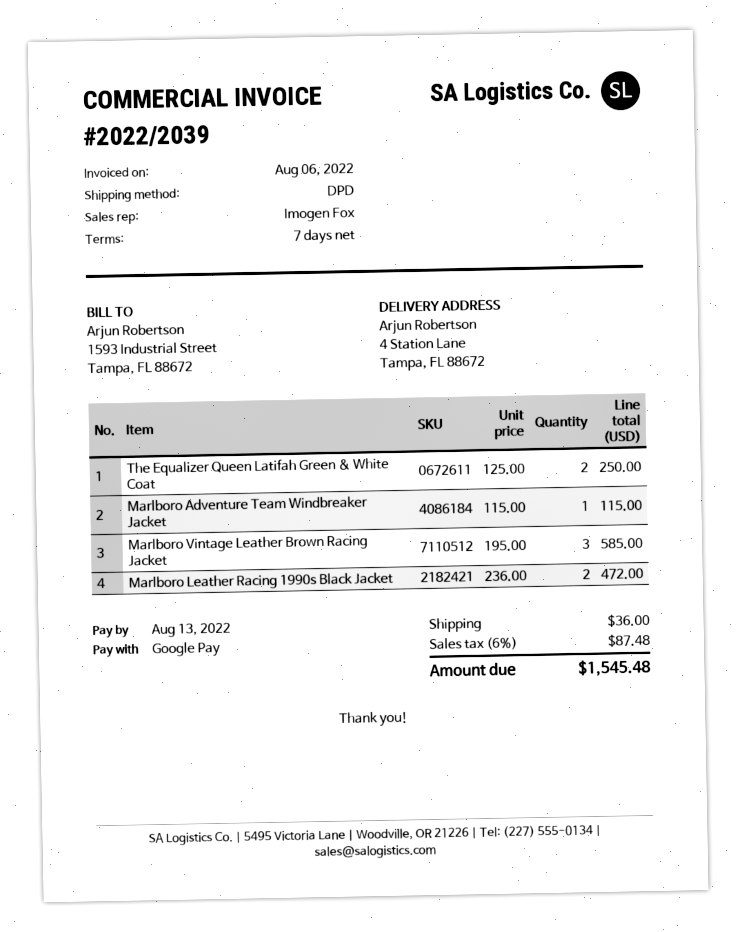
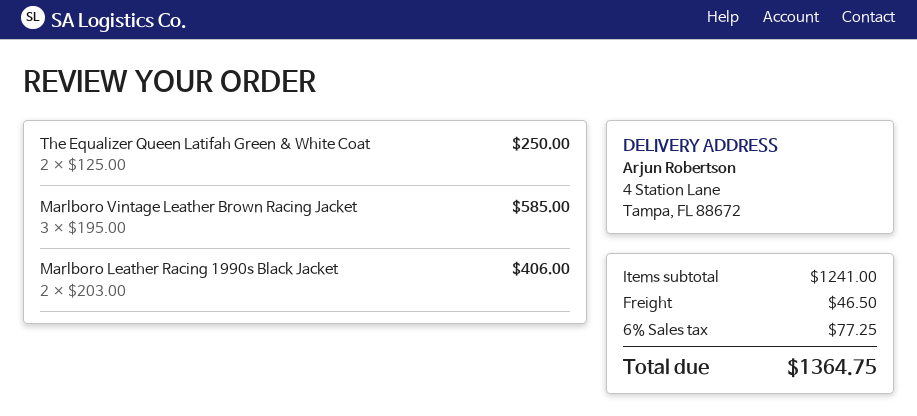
Marlboro Adventure Team Windbreaker Jacket: 1 x 115.00 = 115.00 -> none
Marlboro Leather Racing 1990s Black Jacket: 2 x 236.00 = 472.00 -> 2 x 203.00 = 406.00
shipping: 36.00 -> 46.50
tax: 6% = 87.48 -> 6% = 77.25
total: 1545.48 -> 1364.75

